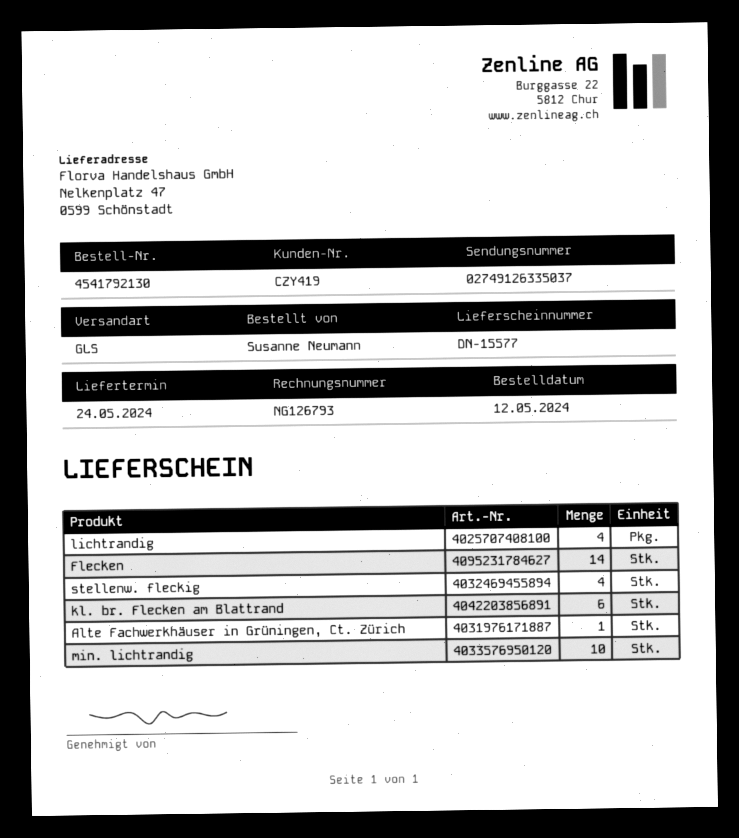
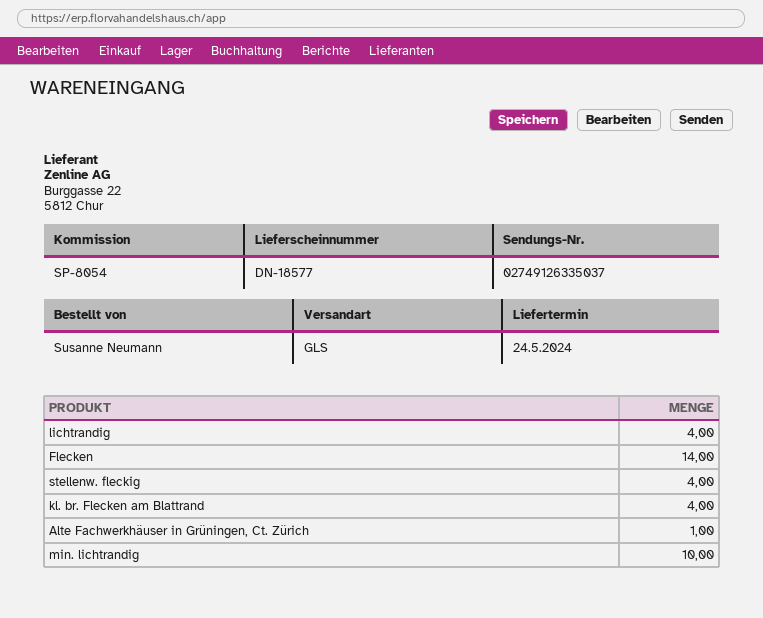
delivery note number: DN-15577 -> DN-18577
kl. br. Flecken am Blattrand: 6 -> 4

